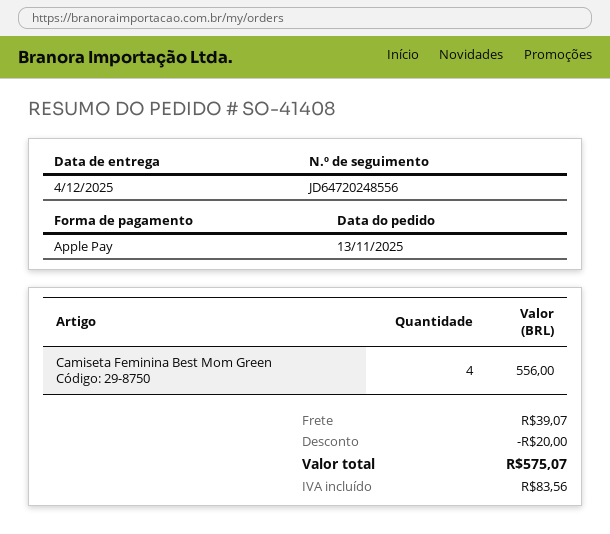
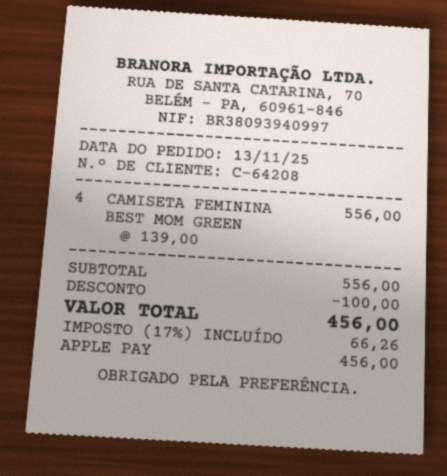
discount: 20.00 -> 100.00
shipping: 39.07 -> none
tax: 83.56 -> 66.26
total: 575.07 -> 456.00

